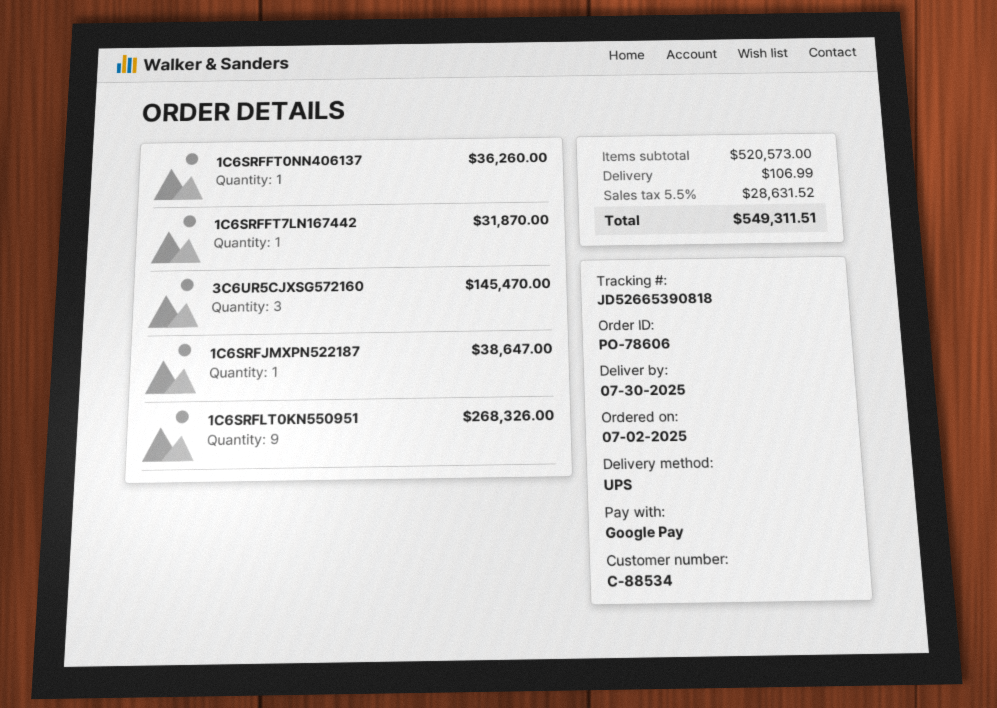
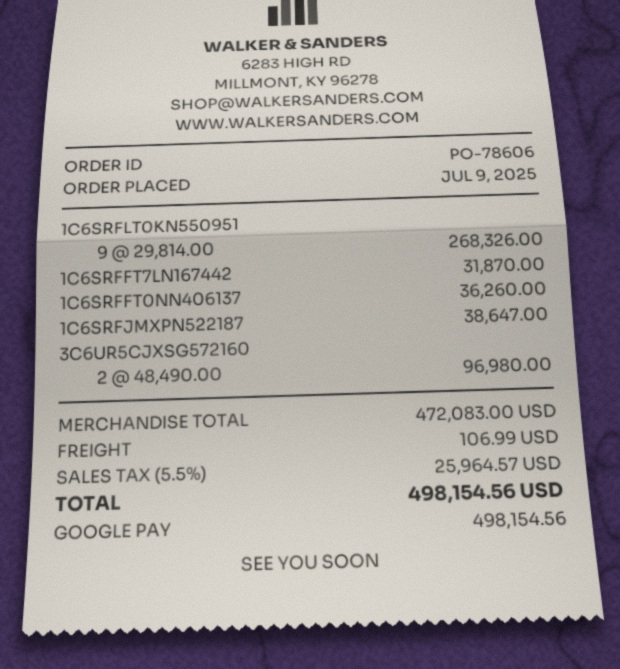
order date: 2025-07-02 -> 2025-07-09
3C6UR5CJXSG572160: 3 for 145470.00 -> 2 for 96980.00
subtotal: 520573.00 -> 472083.00
tax: 5.5% = 28631.52 -> 5.5% = 25964.57
total: 549311.51 -> 498154.56

